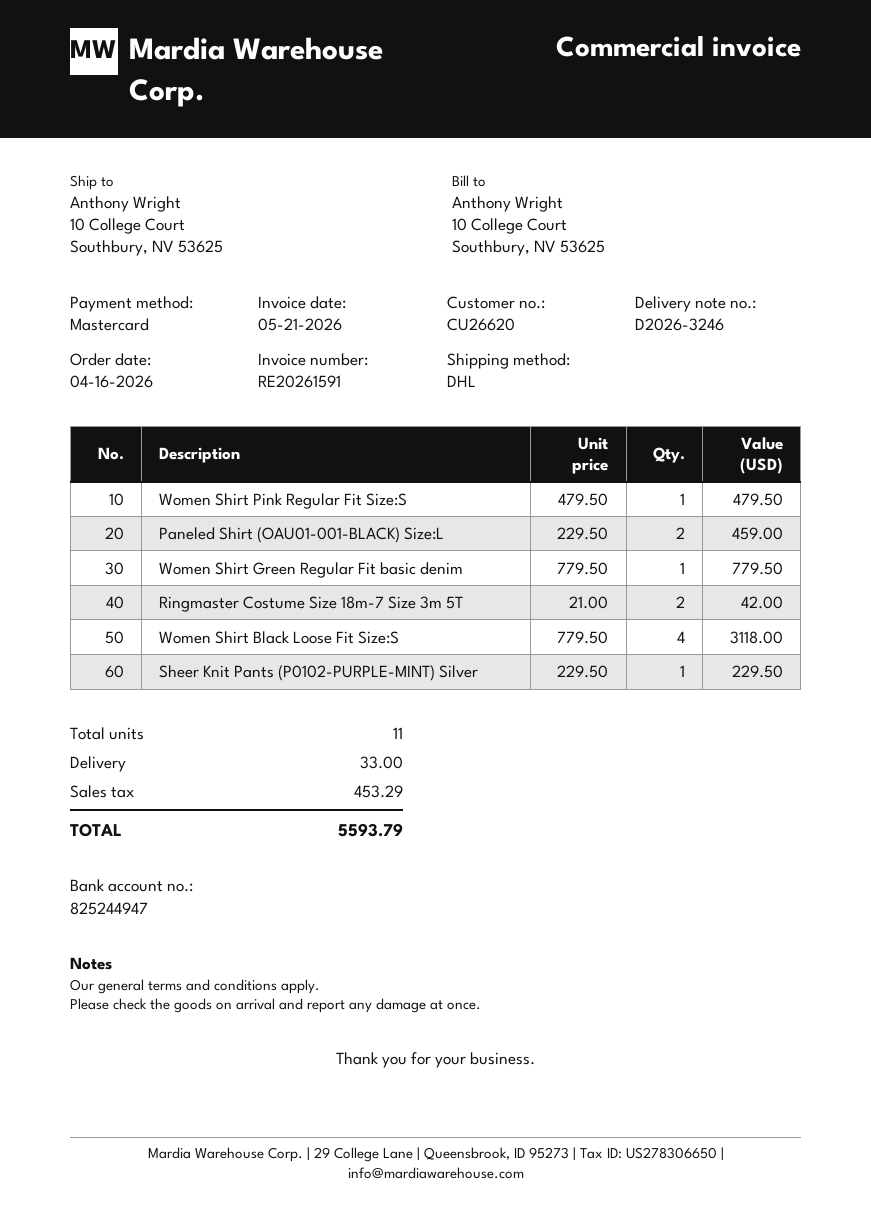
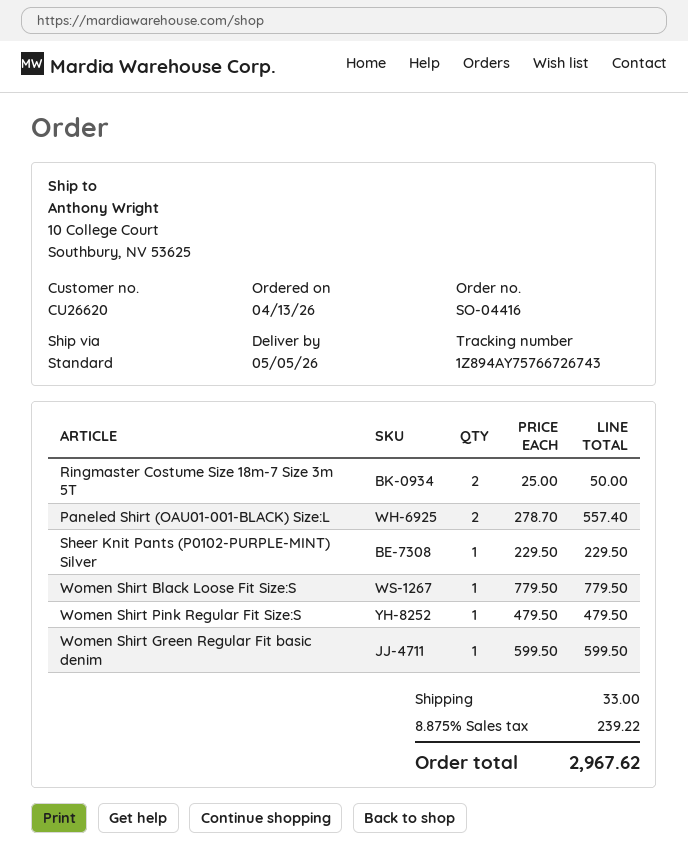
order date: 2026-04-16 -> 2026-04-13
shipping method: DHL -> standard
Paneled Shirt (OAU01-001-BLACK) Size:L: 2 x 229.50 = 459.00 -> 2 x 278.70 = 557.40
Women Shirt Green Regular Fit basic denim: 1 x 779.50 = 779.50 -> 1 x 599.50 = 599.50
Ringmaster Costume Size 18m-7 Size 3m 5T: 2 x 21.00 = 42.00 -> 2 x 25.00 = 50.00
Women Shirt Black Loose Fit Size:S: 4 x 779.50 = 3118.00 -> 1 x 779.50 = 779.50
tax: 453.29 -> 239.22
total: 5593.79 -> 2967.62

